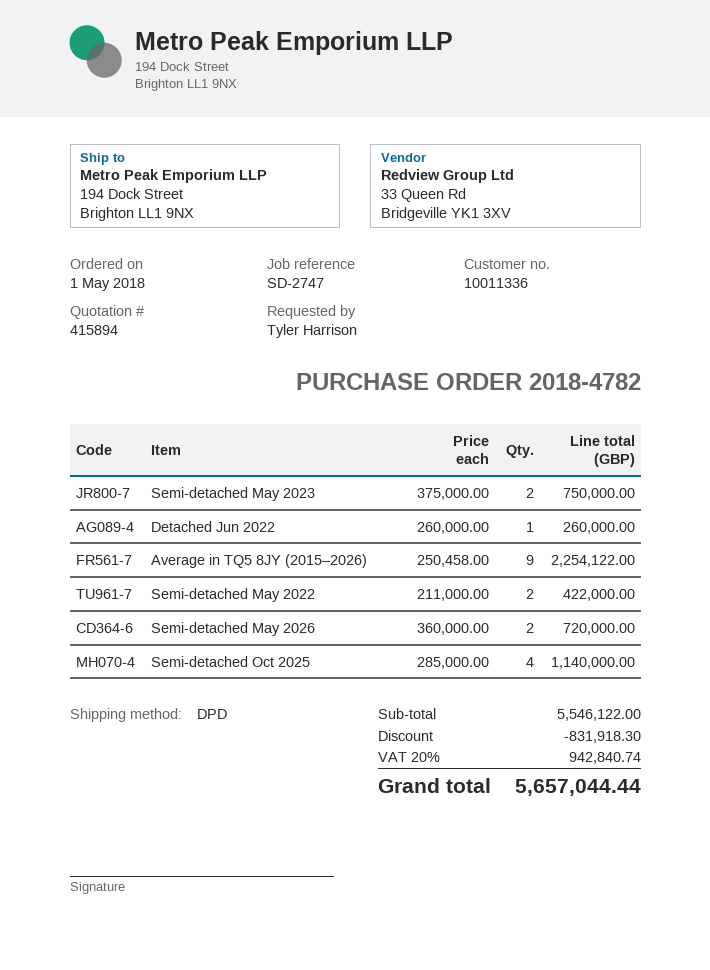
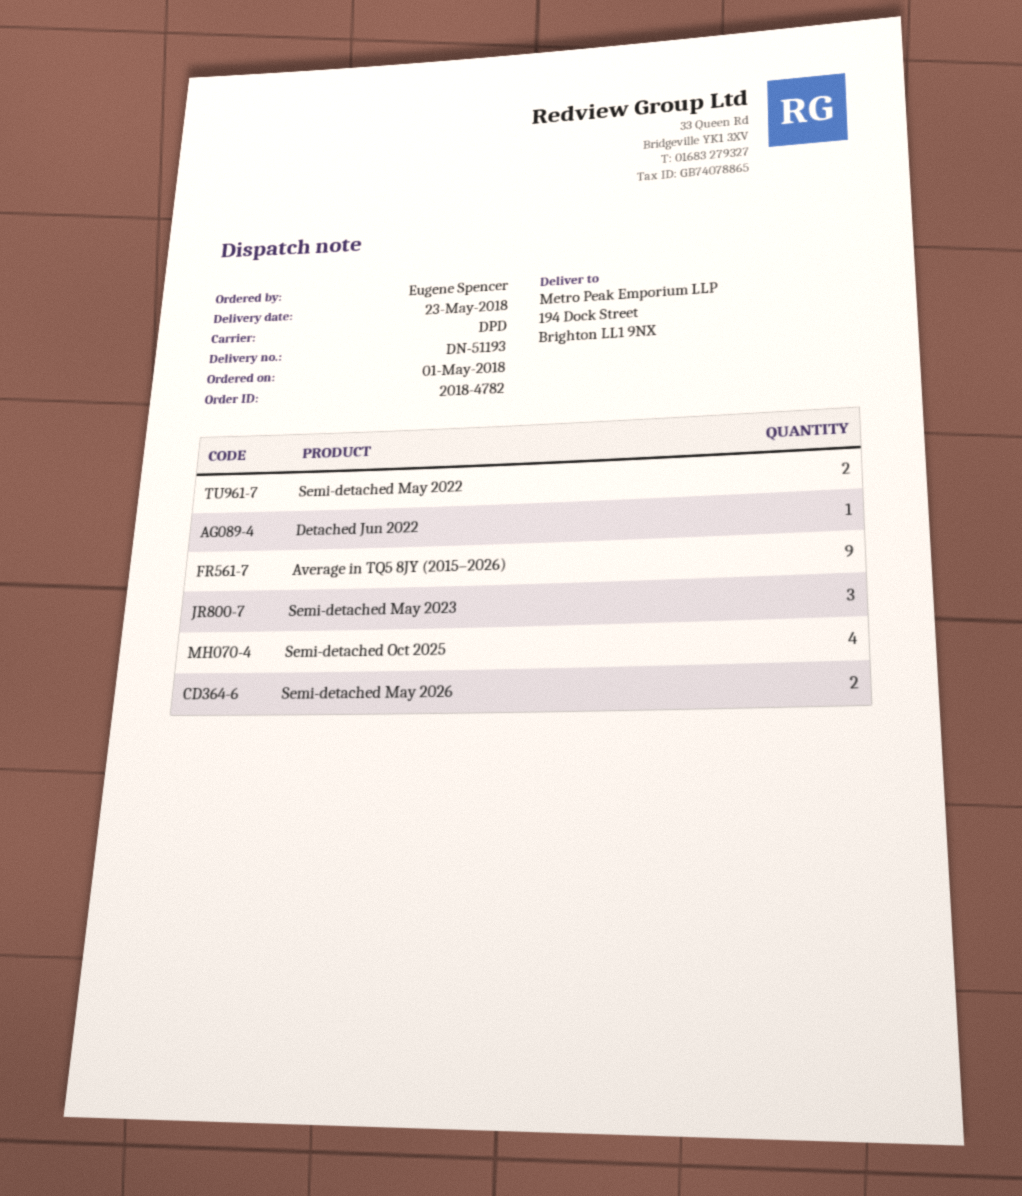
ordered by: Tyler Harrison -> Eugene Spencer
Semi-detached May 2023: 2 -> 3

